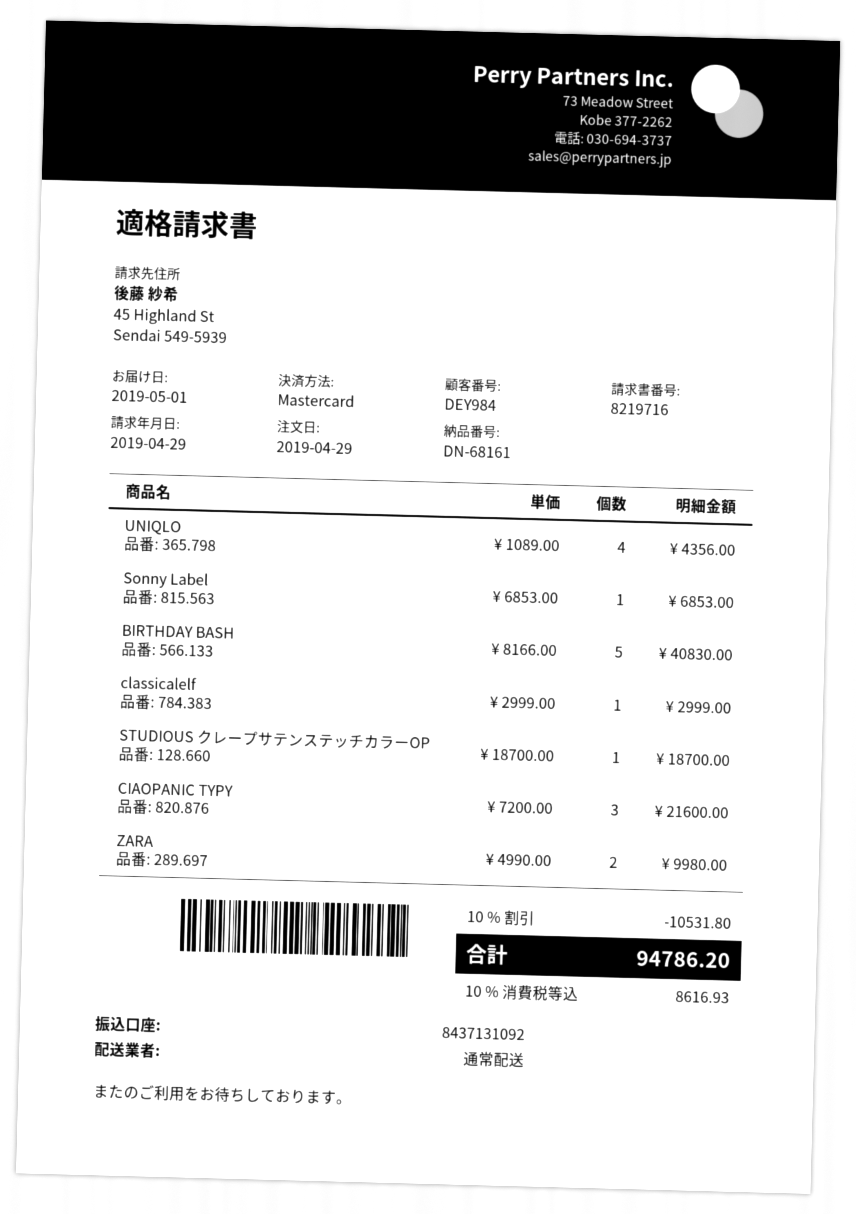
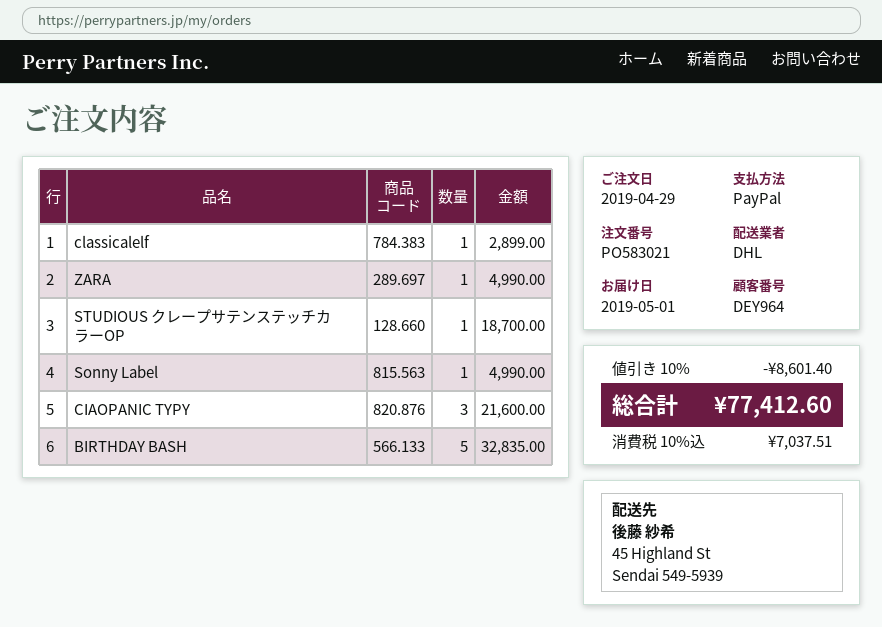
customer number: DEY984 -> DEY964
payment method: Mastercard -> PayPal
shipping method: standard -> DHL
UNIQLO: 4 for 4356.00 -> none
Sonny Label: 1 for 6853.00 -> 1 for 4990.00
BIRTHDAY BASH: 5 for 40830.00 -> 5 for 32835.00
classicalelf: 1 for 2999.00 -> 1 for 2899.00
ZARA: 2 for 9980.00 -> 1 for 4990.00
discount: 10% = 10531.80 -> 10% = 8601.40
tax: 10% = 8616.93 -> 10% = 7037.51
total: 94786.20 -> 77412.60

